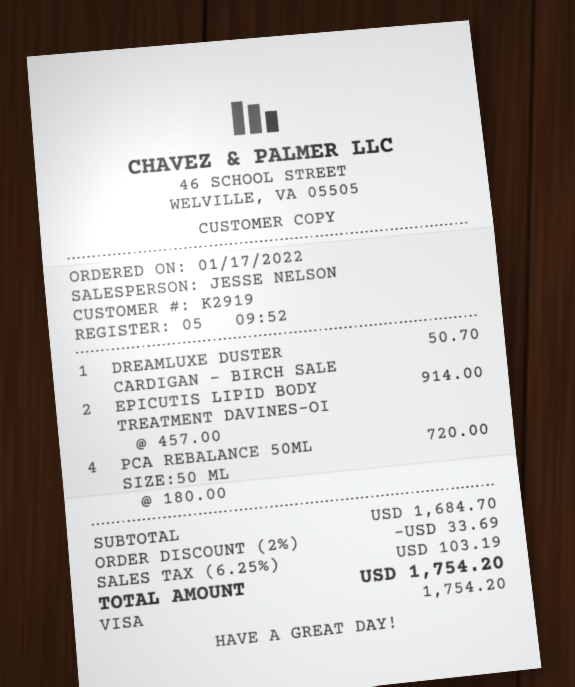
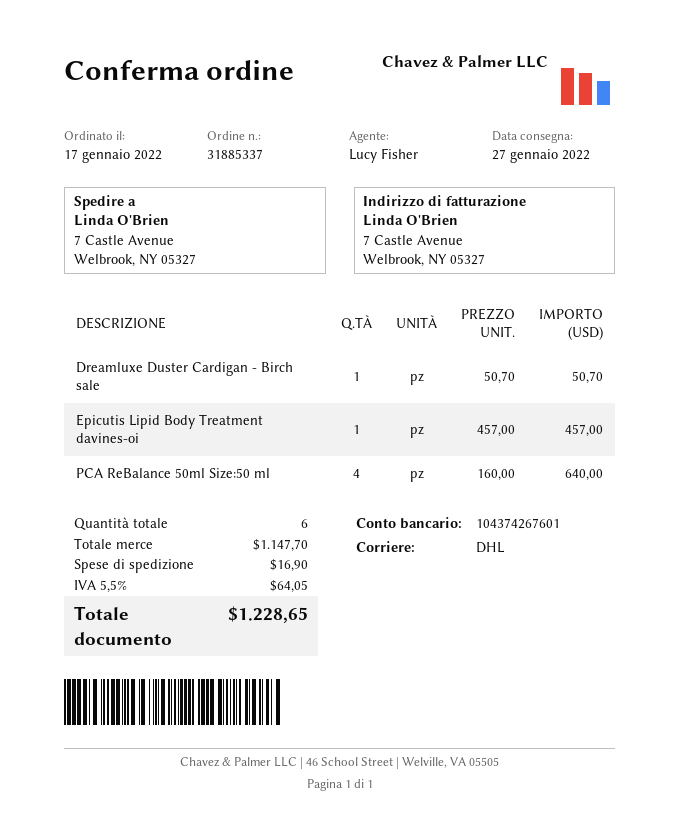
sales rep: JESSE NELSON -> Lucy Fisher
EPICUTIS LIPID BODY TREATMENT DAVINES-OI: 2 x 457.00 = 914.00 -> 1 x 457.00 = 457.00
PCA REBALANCE 50ML SIZE:50 ML: 4 x 180.00 = 720.00 -> 4 x 160.00 = 640.00
subtotal: 1684.70 -> 1147.70
discount: 2% = 33.69 -> none
shipping: none -> 16.90
tax: 6.25% = 103.19 -> 5.5% = 64.05
total: 1754.20 -> 1228.65

